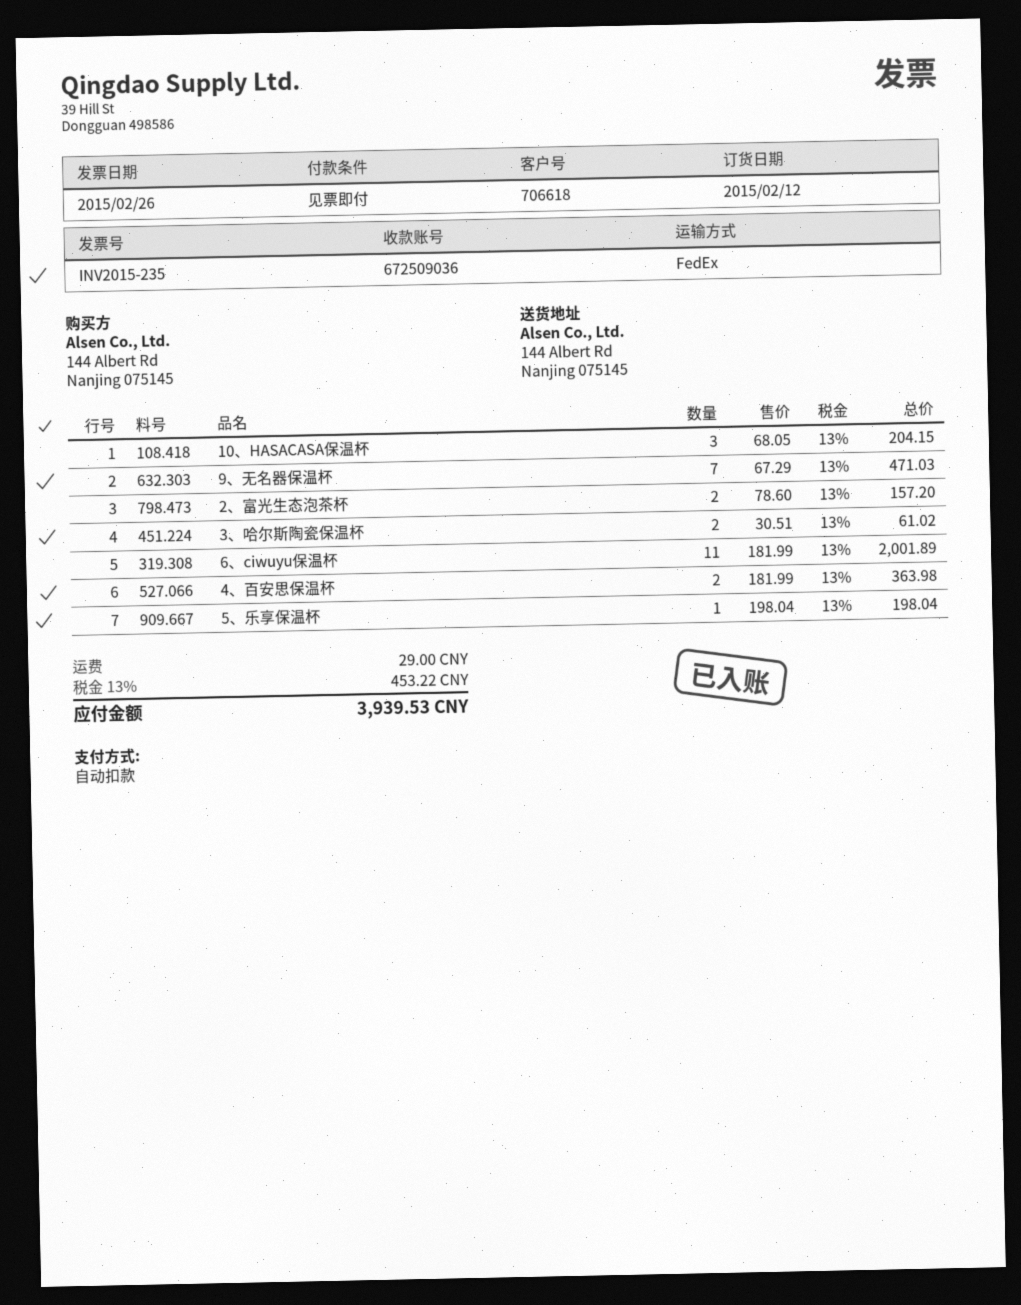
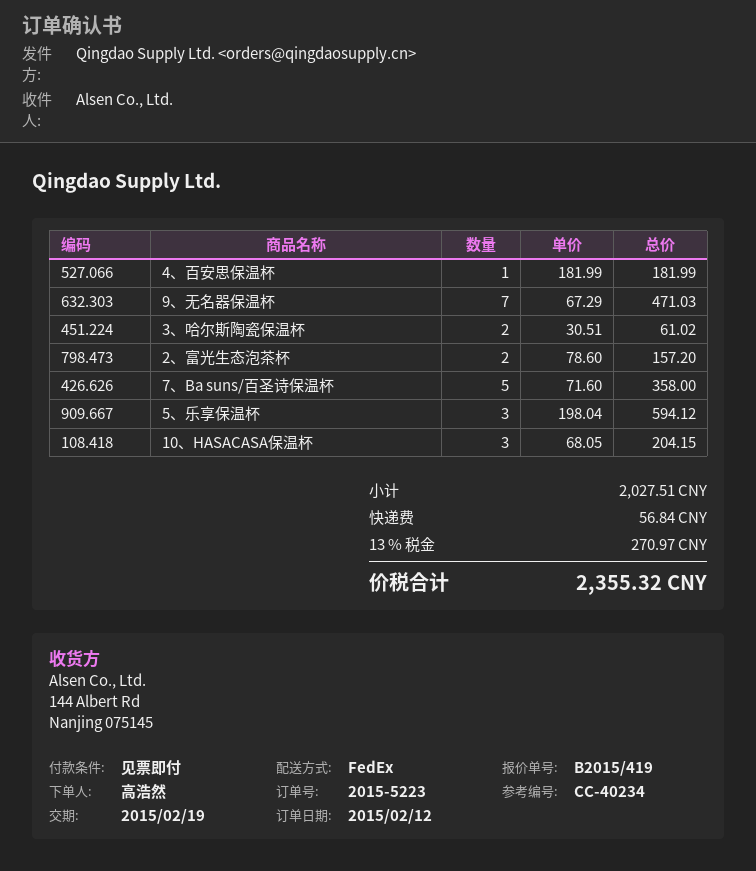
6、ciwuyu保温杯: 11 x 181.99 = 2001.89 -> none
4、百安思保温杯: 2 x 181.99 = 363.98 -> 1 x 181.99 = 181.99
5、乐享保温杯: 1 x 198.04 = 198.04 -> 3 x 198.04 = 594.12
7、Ba suns/百圣诗保温杯: none -> 5 x 71.60 = 358.00
shipping: 29.00 -> 56.84
tax: 13% = 453.22 -> 13% = 270.97
total: 3939.53 -> 2355.32

